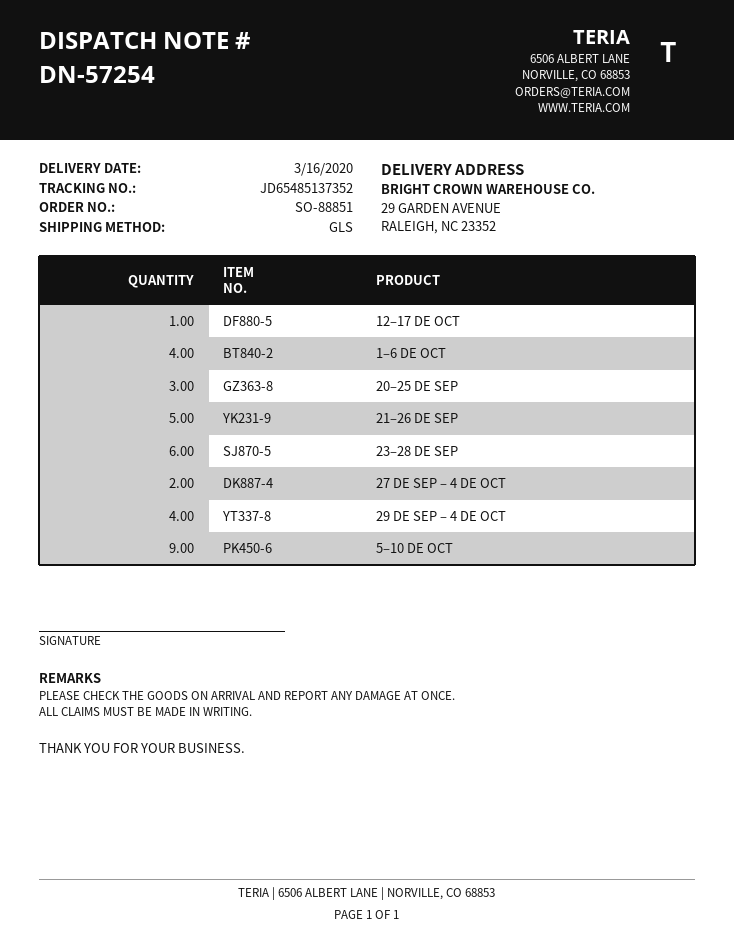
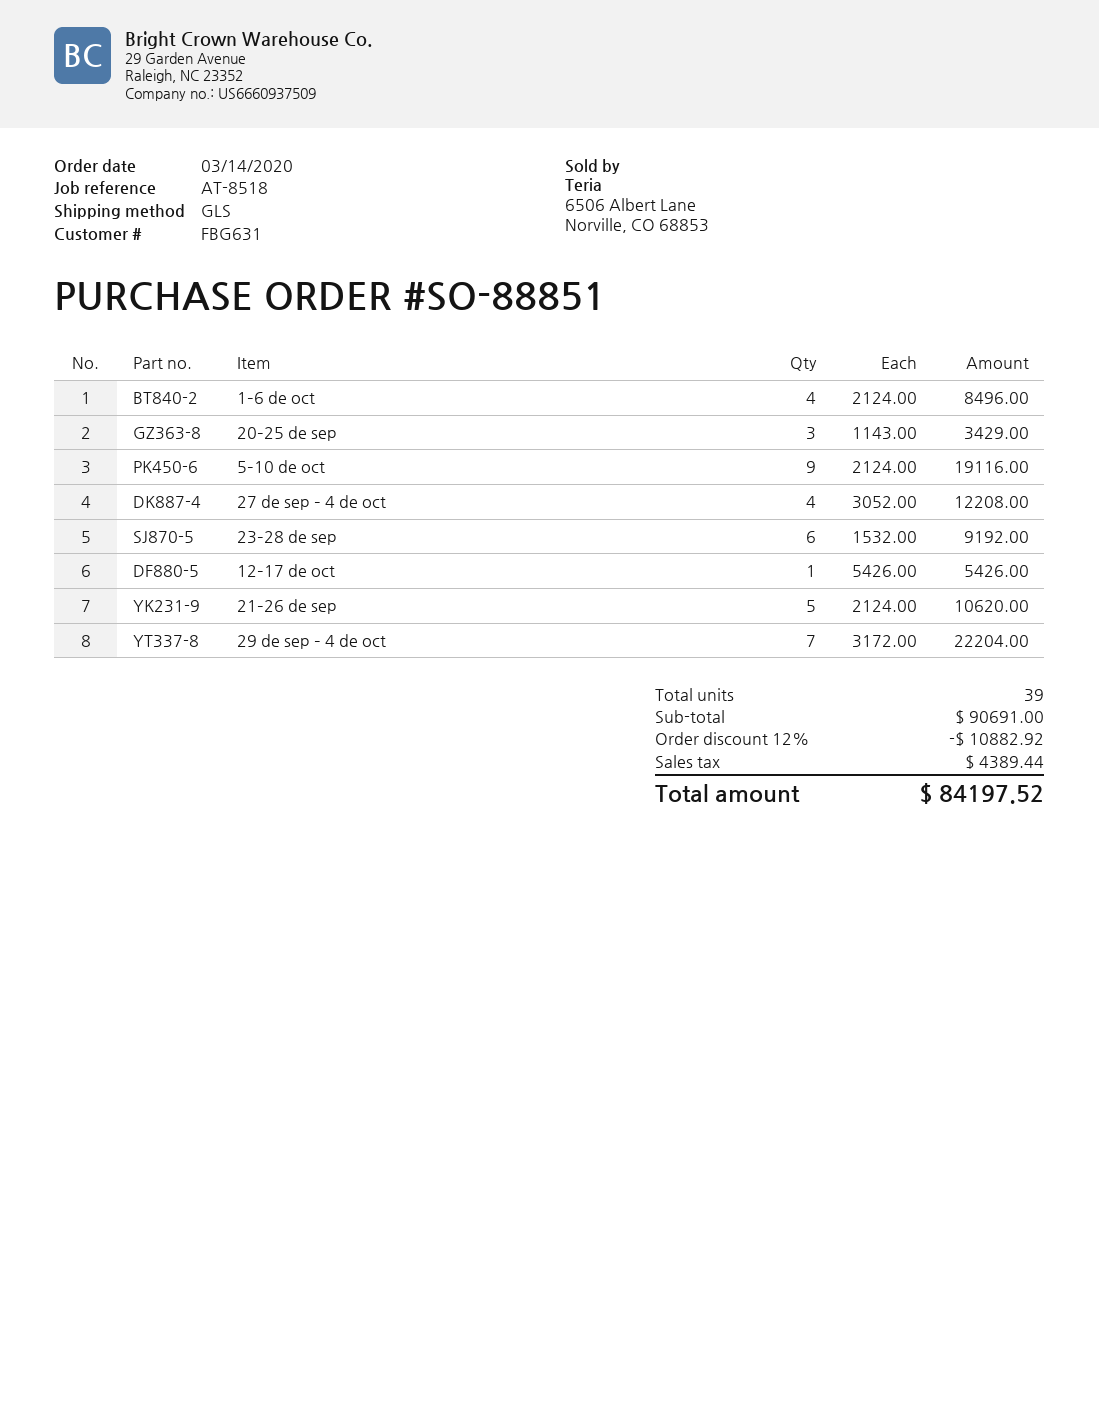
27 DE SEP – 4 DE OCT: 2 -> 4
29 DE SEP – 4 DE OCT: 4 -> 7

